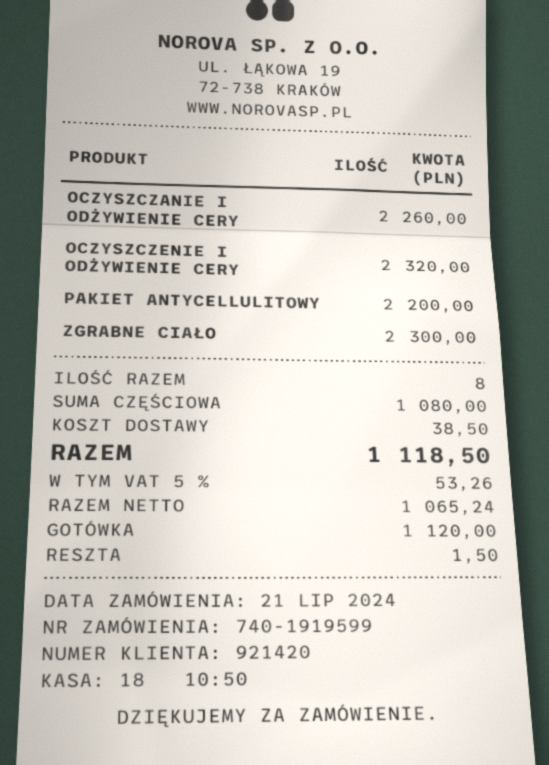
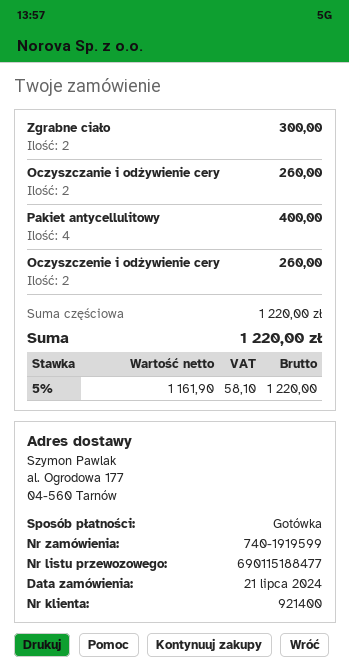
customer number: 921420 -> 921400
OCZYSZCZENIE I ODŻYWIENIE CERY: 2 for 320.00 -> 2 for 260.00
PAKIET ANTYCELLULITOWY: 2 for 200.00 -> 4 for 400.00
subtotal: 1080.00 -> 1220.00
shipping: 38.50 -> none
net: 1065.24 -> 1161.90
tax: 5% = 53.26 -> 5% = 58.10
total: 1118.50 -> 1220.00

